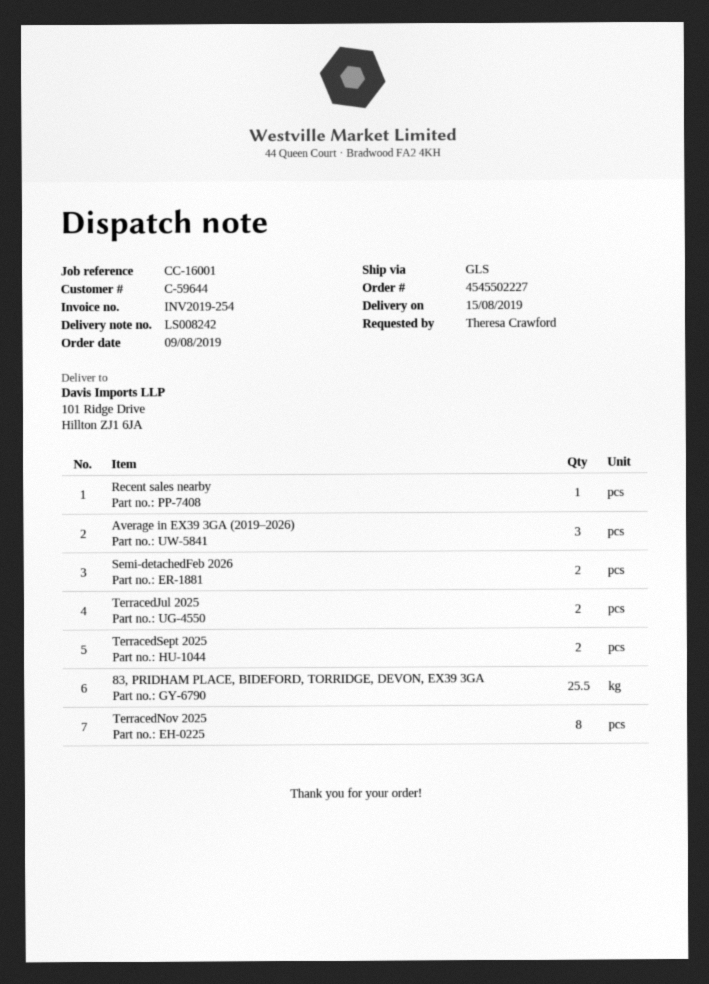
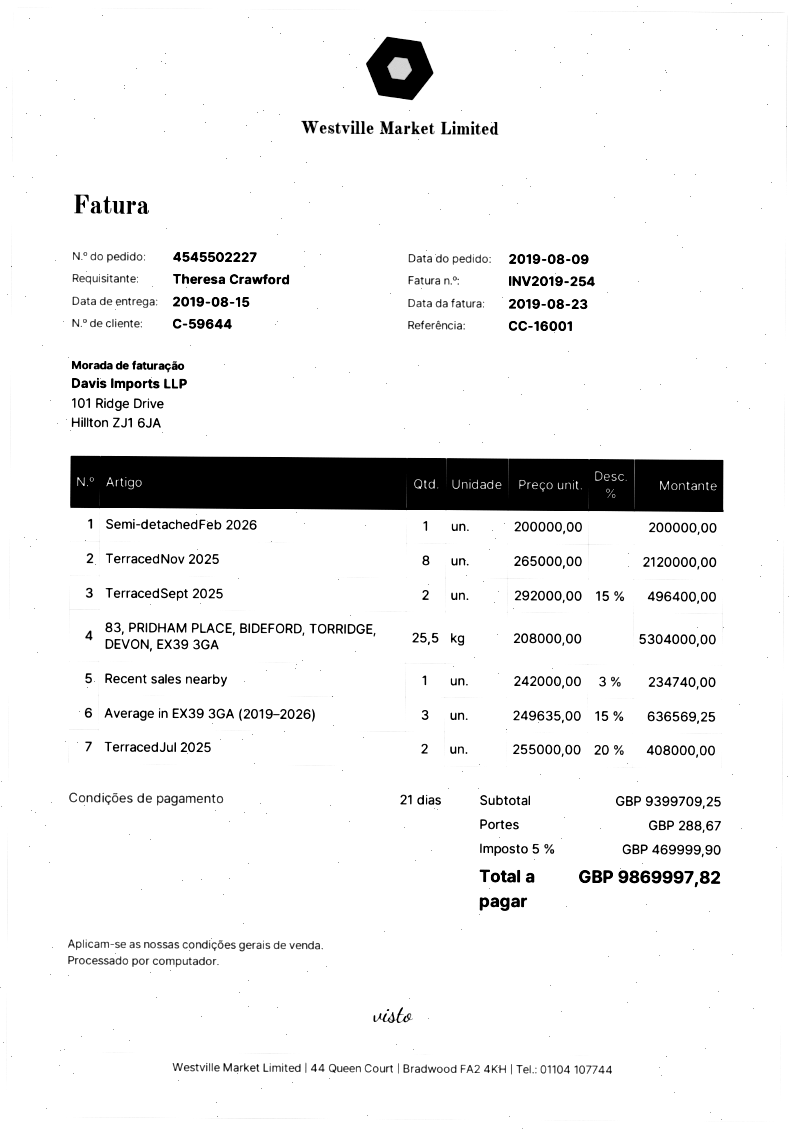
Semi-detachedFeb 2026: 2 -> 1

